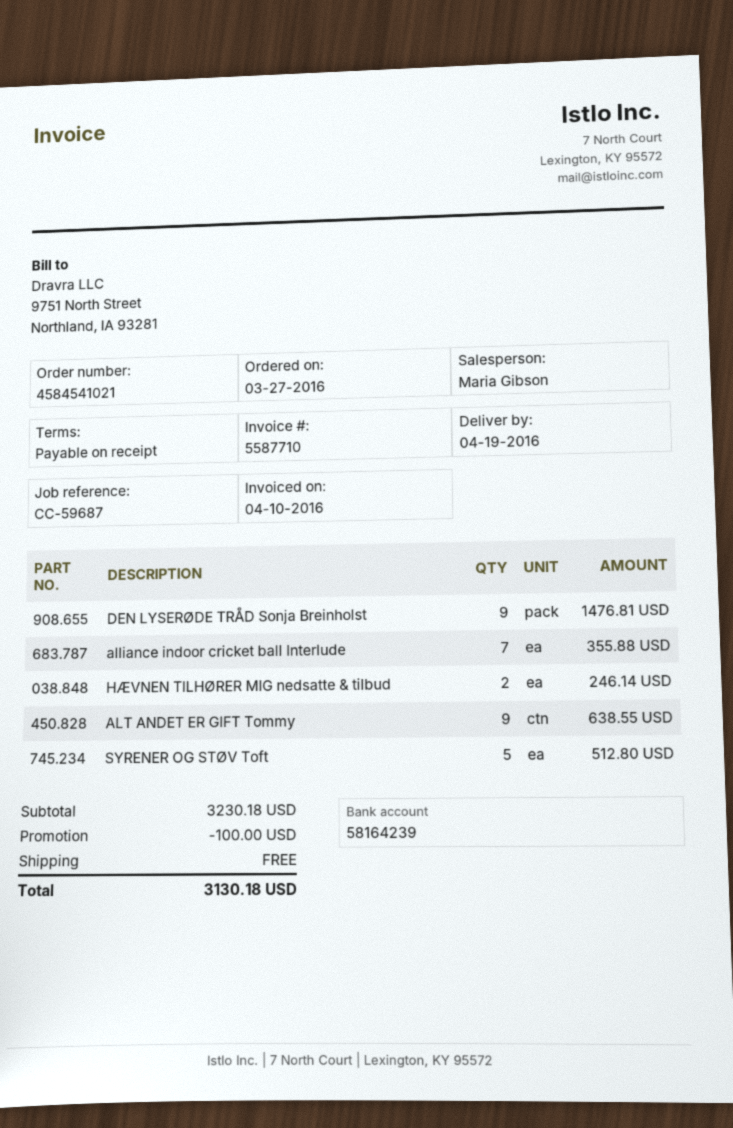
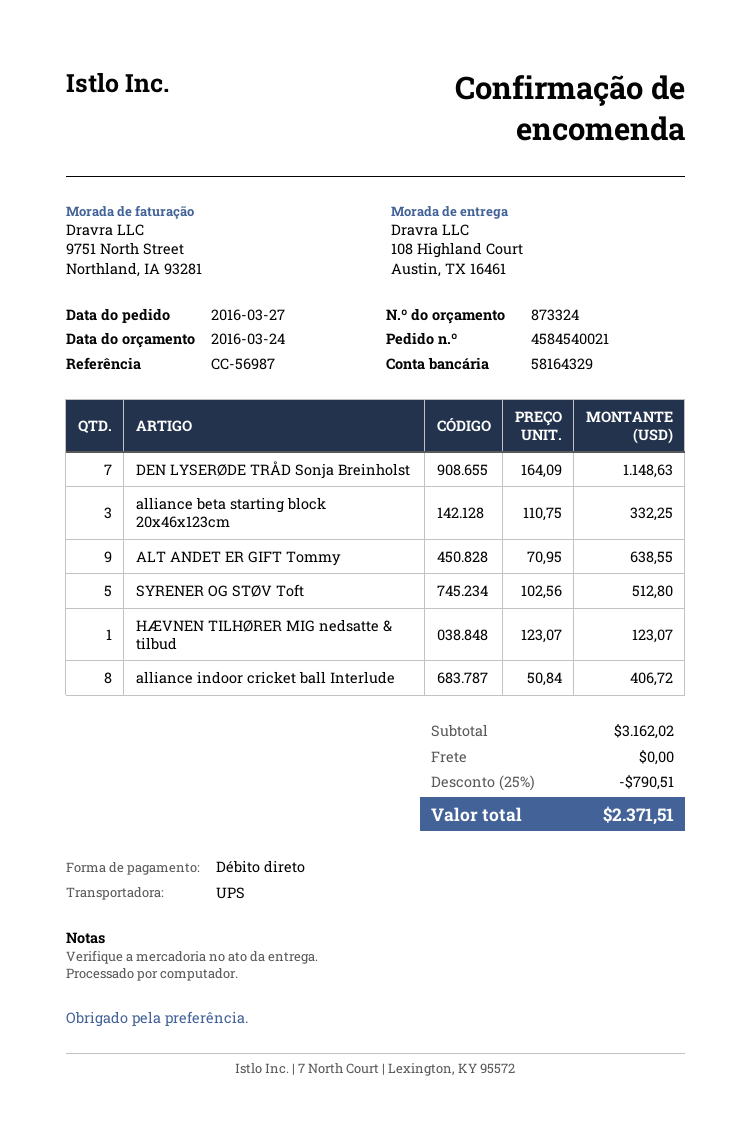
order number: 4584541021 -> 4584540021
reference: CC-59687 -> CC-56987
bank account: 58164239 -> 58164329
DEN LYSERØDE TRÅD Sonja Breinholst: 9 for 1476.81 -> 7 for 1148.63
alliance indoor cricket ball Interlude: 7 for 355.88 -> 8 for 406.72
HÆVNEN TILHØRER MIG nedsatte & tilbud: 2 for 246.14 -> 1 for 123.07
alliance beta starting block 20x46x123cm: none -> 3 for 332.25
subtotal: 3230.18 -> 3162.02
discount: 100.00 -> 790.51
total: 3130.18 -> 2371.51

